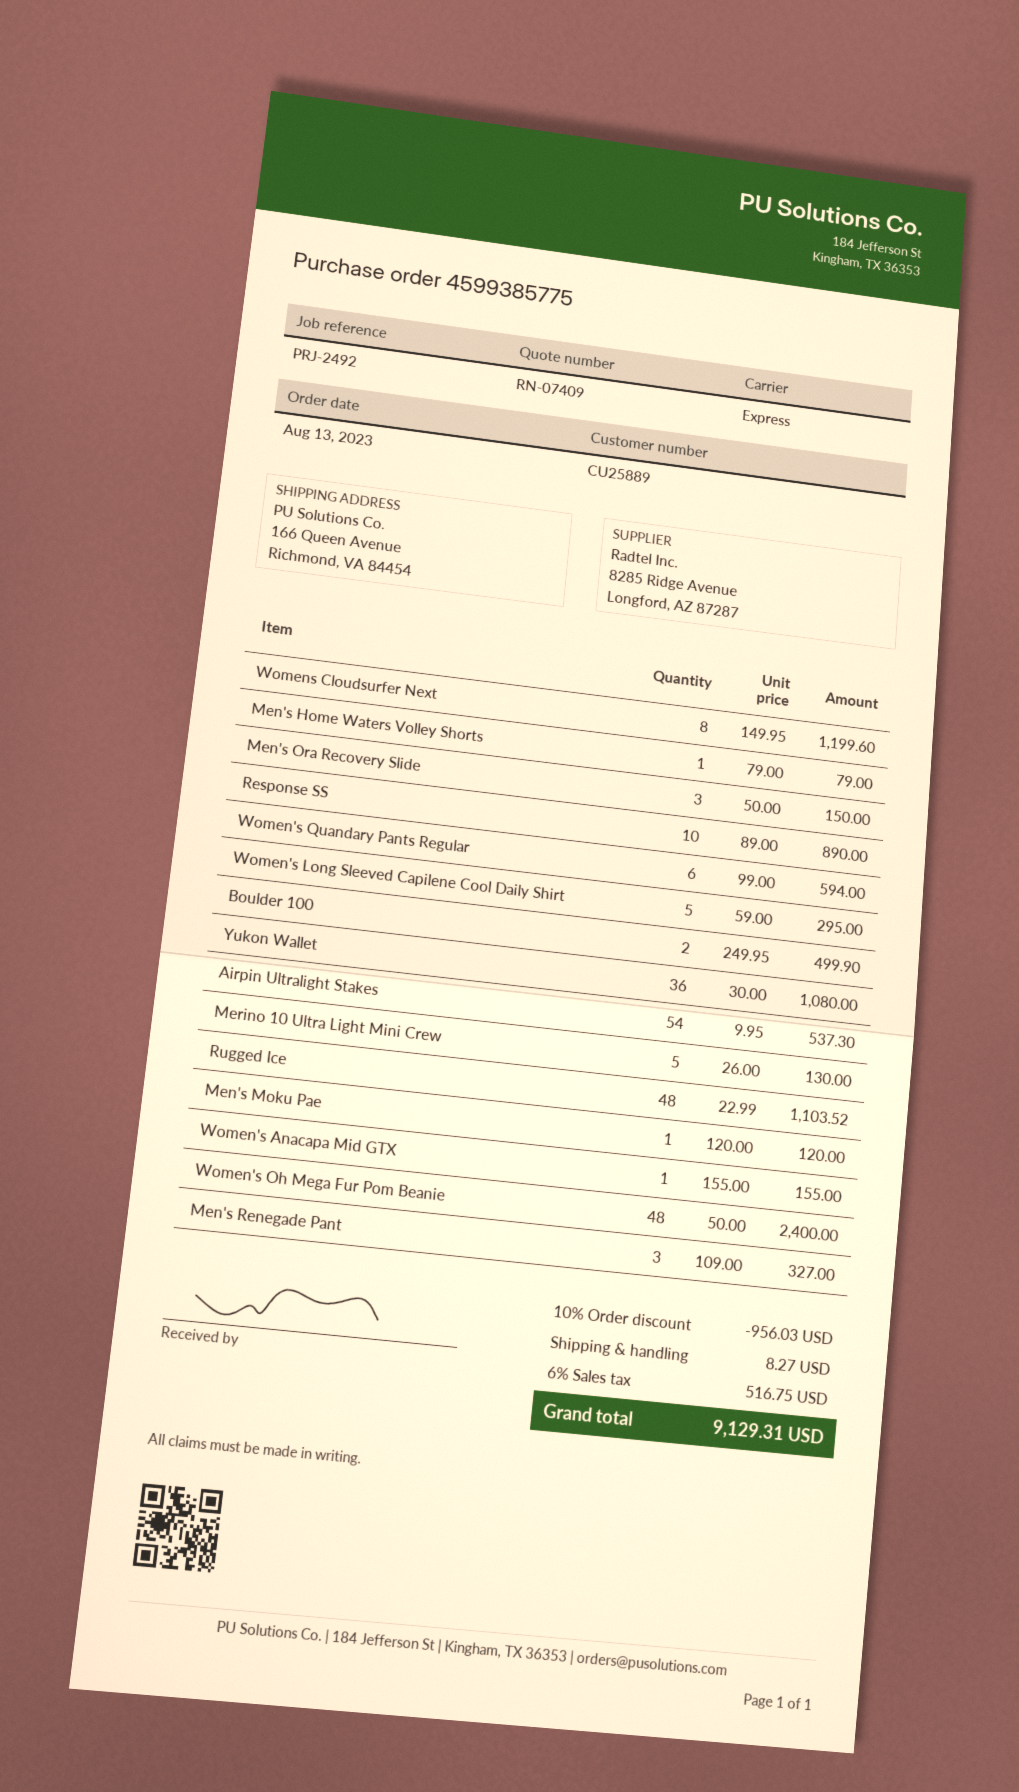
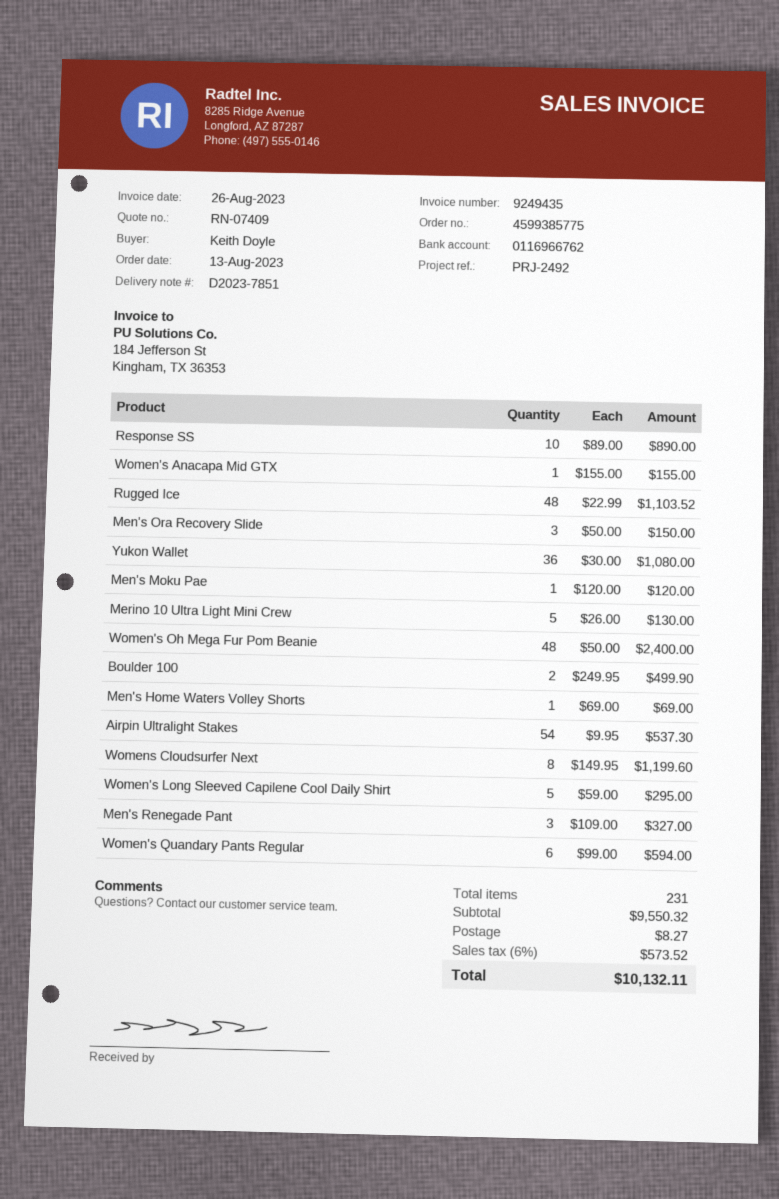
Men's Home Waters Volley Shorts: 1 x 79.00 = 79.00 -> 1 x 69.00 = 69.00
discount: 10% = 956.03 -> none
tax: 6% = 516.75 -> 6% = 573.52
total: 9129.31 -> 10132.11

